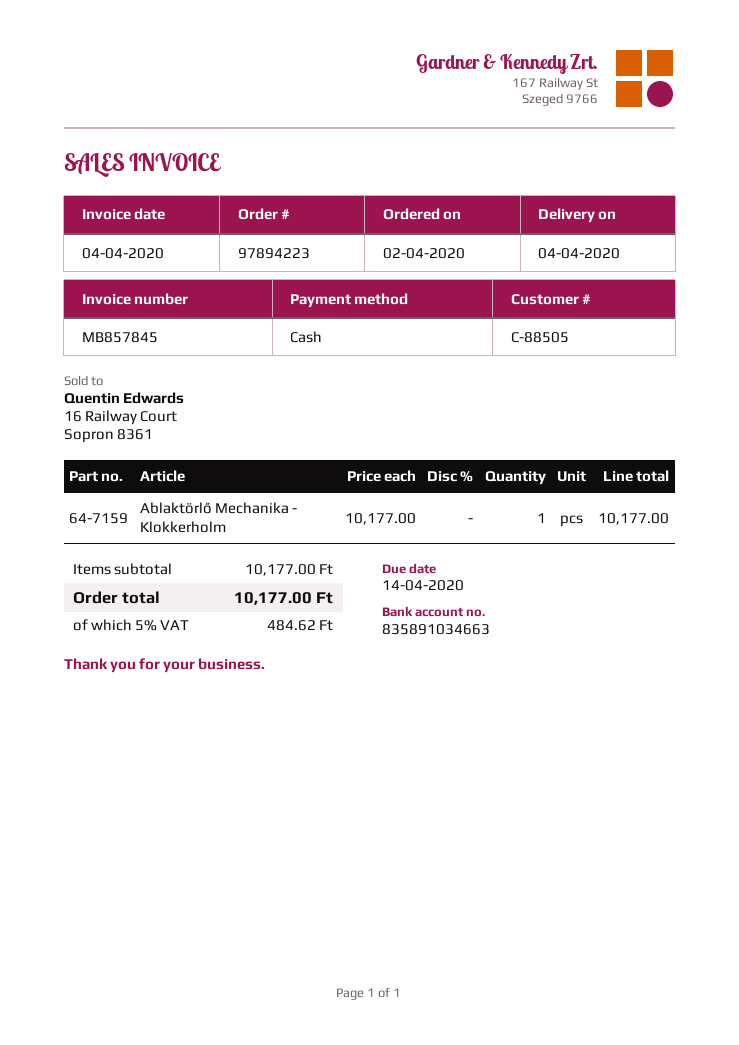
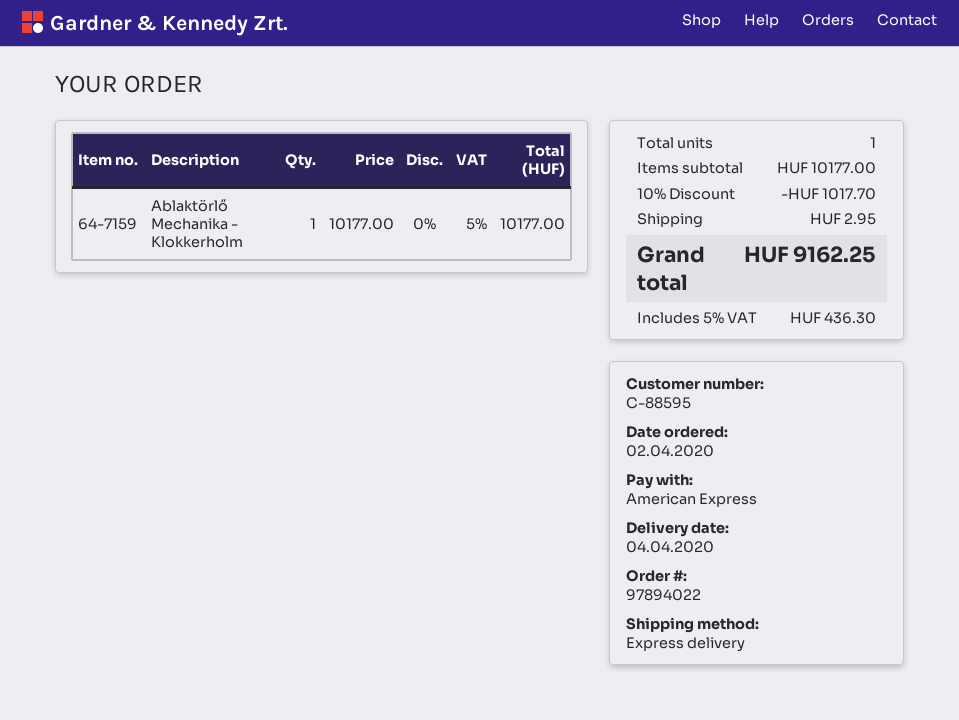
order number: 97894223 -> 97894022
customer number: C-88505 -> C-88595
payment method: cash -> American Express
discount: none -> 10% = 1017.70
shipping: none -> 2.95
tax: 5% = 484.62 -> 5% = 436.30
total: 10177.00 -> 9162.25

